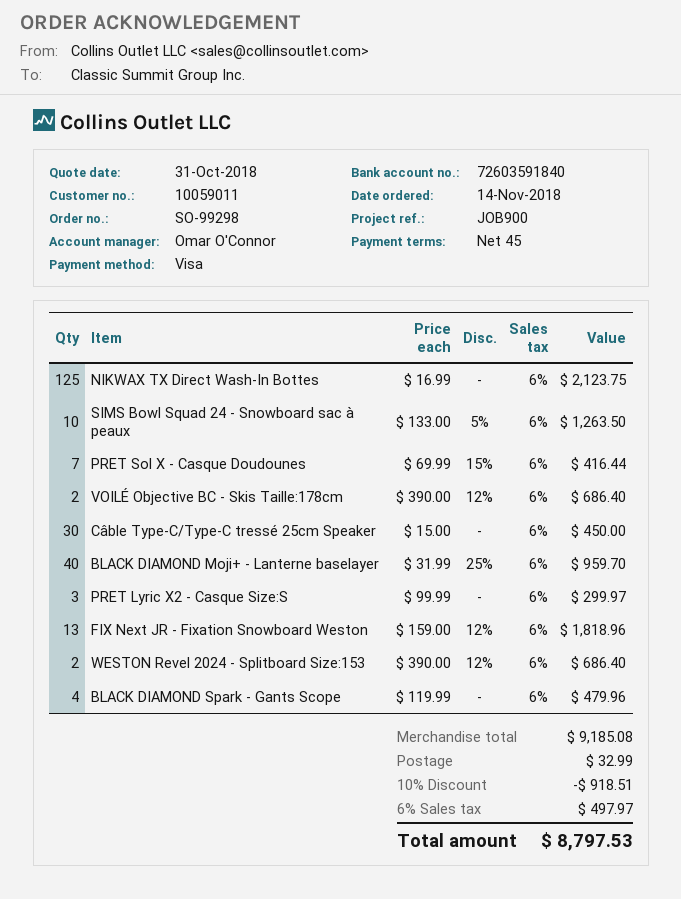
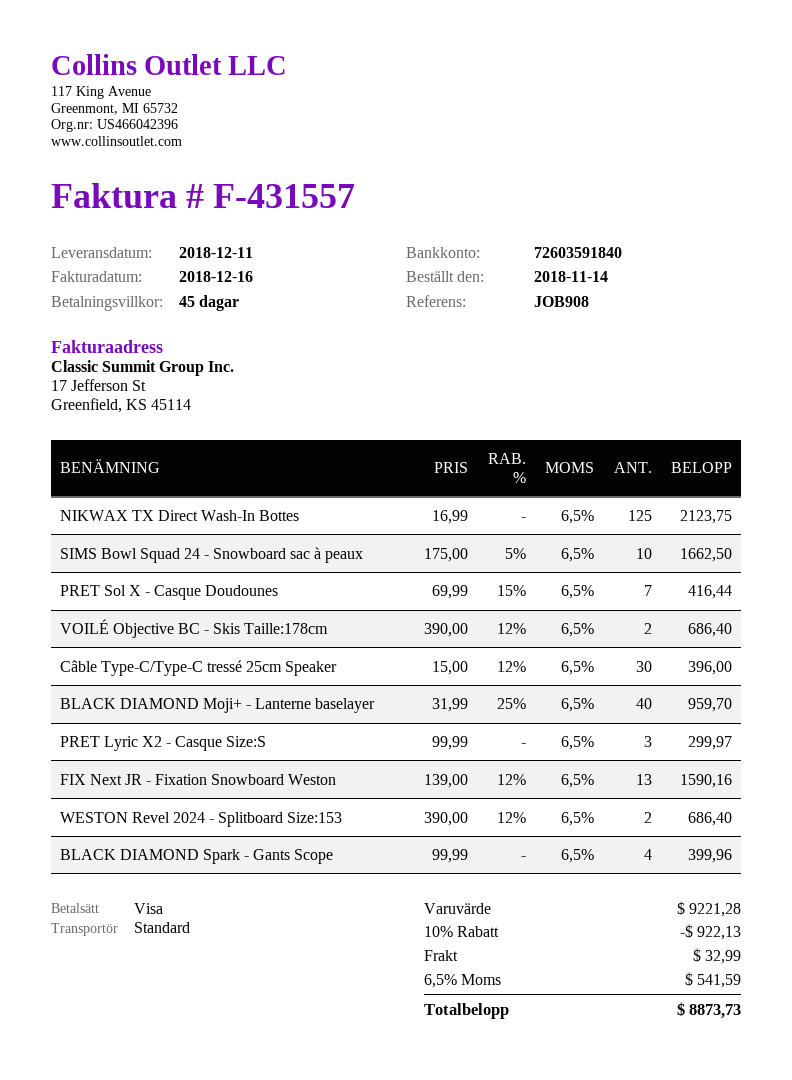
reference: JOB900 -> JOB908
SIMS Bowl Squad 24 - Snowboard sac à peaux: 10 x 133.00 - 5% = 1263.50 -> 10 x 175.00 - 5% = 1662.50
Câble Type-C/Type-C tressé 25cm Speaker: 30 x 15.00 = 450.00 -> 30 x 15.00 - 12% = 396.00
FIX Next JR - Fixation Snowboard Weston: 13 x 159.00 - 12% = 1818.96 -> 13 x 139.00 - 12% = 1590.16
BLACK DIAMOND Spark - Gants Scope: 4 x 119.99 = 479.96 -> 4 x 99.99 = 399.96
subtotal: 9185.08 -> 9221.28
discount: 10% = 918.51 -> 10% = 922.13
tax: 6% = 497.97 -> 6.5% = 541.59
total: 8797.53 -> 8873.73

